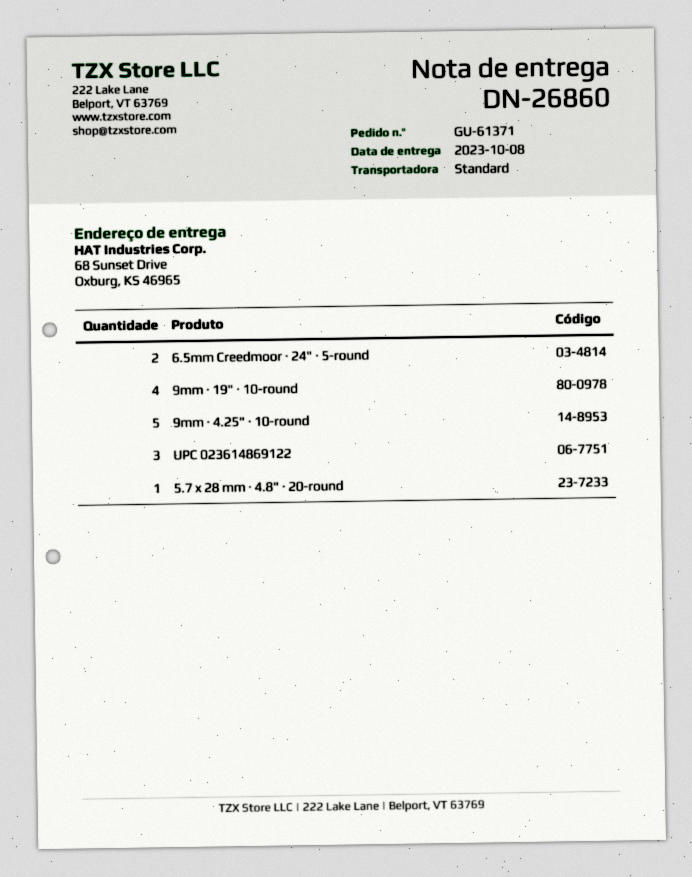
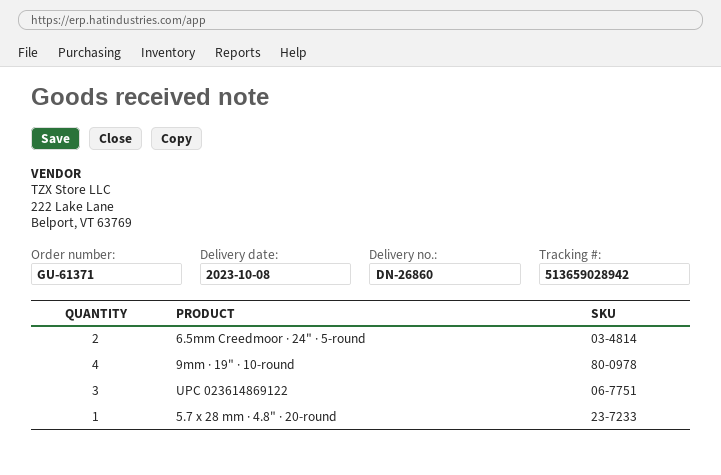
9mm · 4.25" · 10-round: 5 -> none

